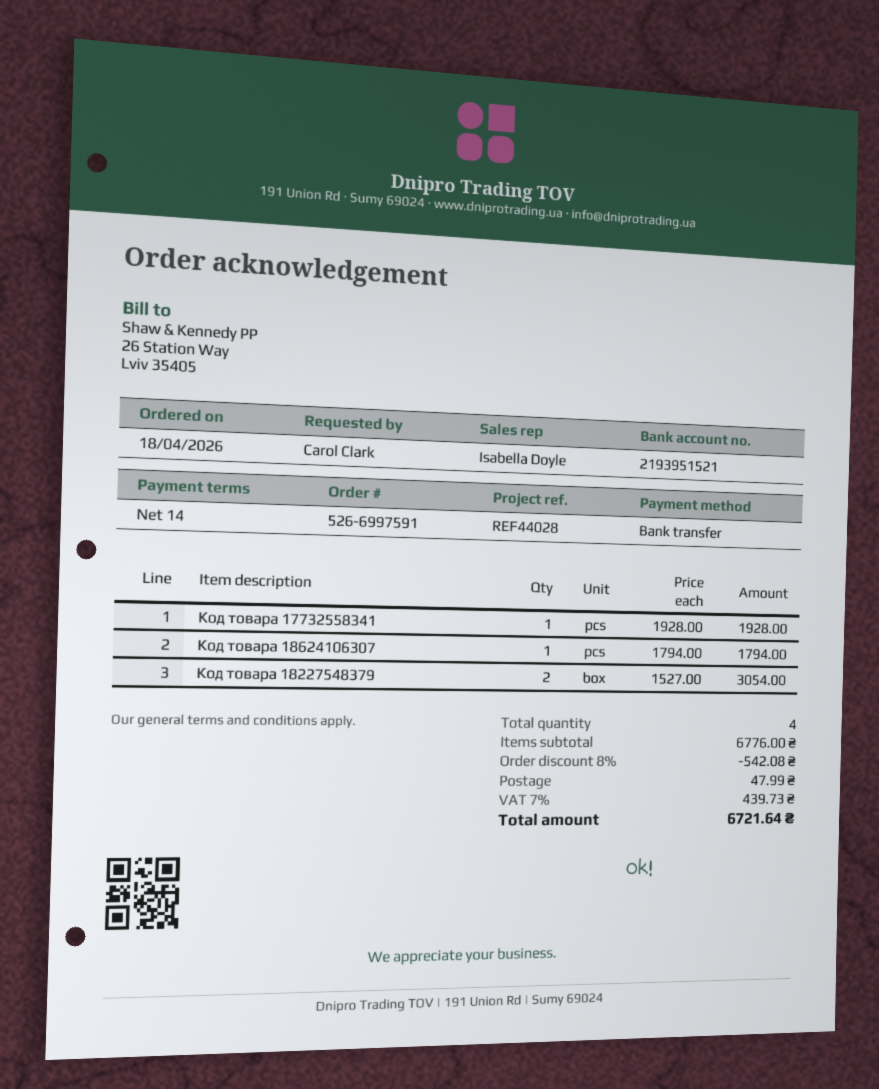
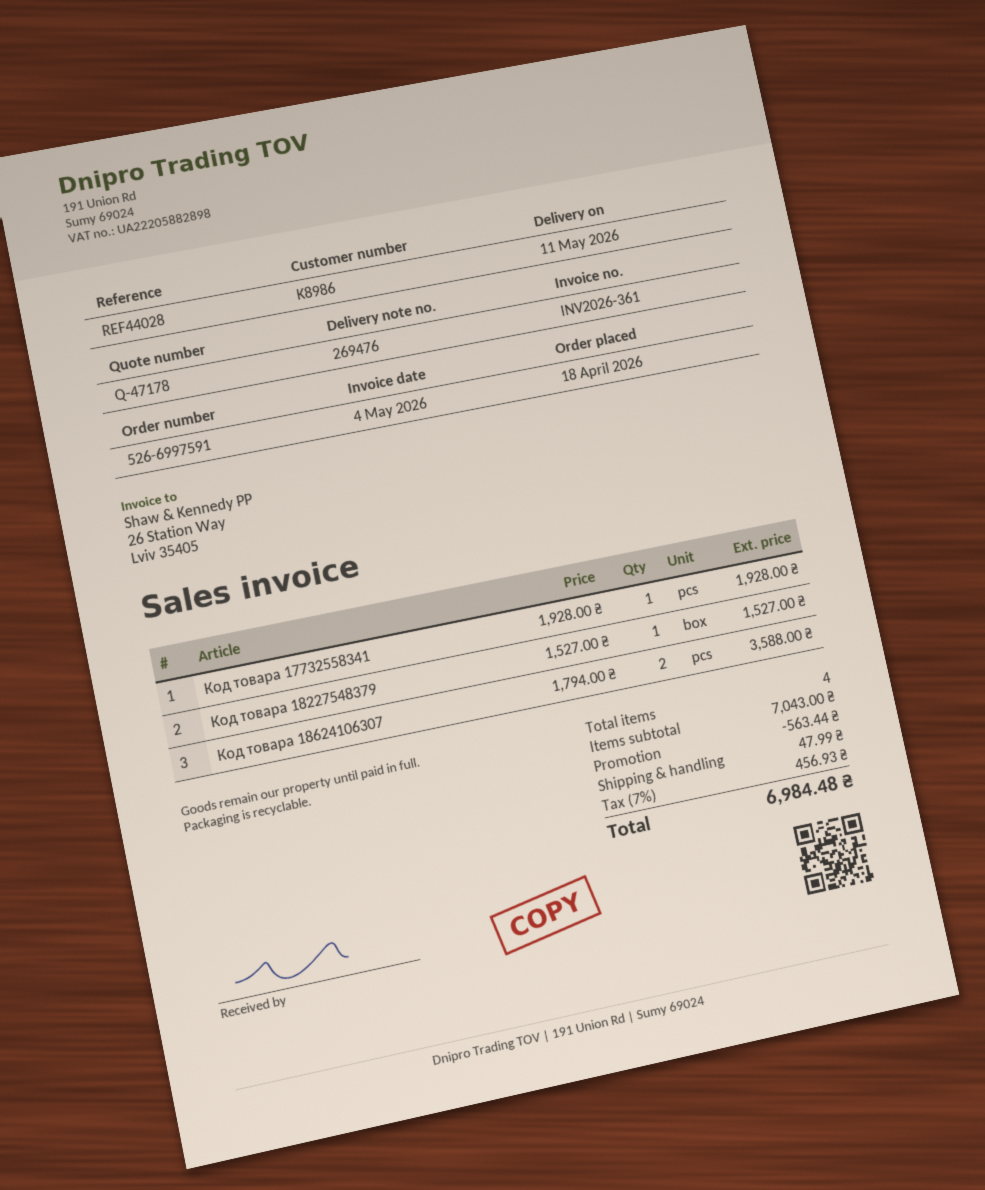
Код товара 18624106307: 1 x 1794.00 = 1794.00 -> 2 x 1794.00 = 3588.00
Код товара 18227548379: 2 x 1527.00 = 3054.00 -> 1 x 1527.00 = 1527.00
subtotal: 6776.00 -> 7043.00
discount: 542.08 -> 563.44
tax: 7% = 439.73 -> 7% = 456.93
total: 6721.64 -> 6984.48

